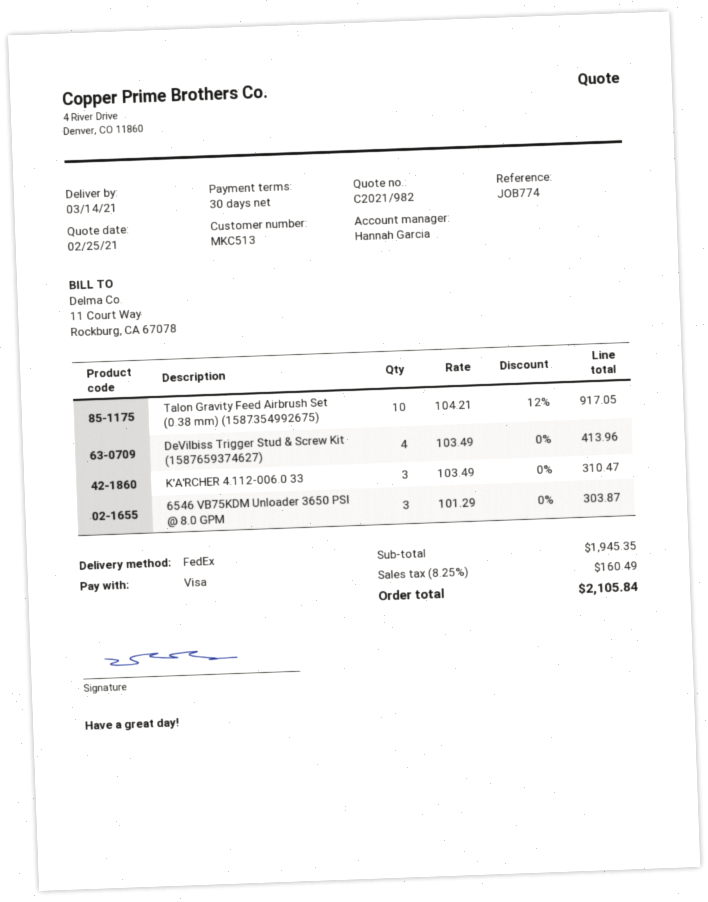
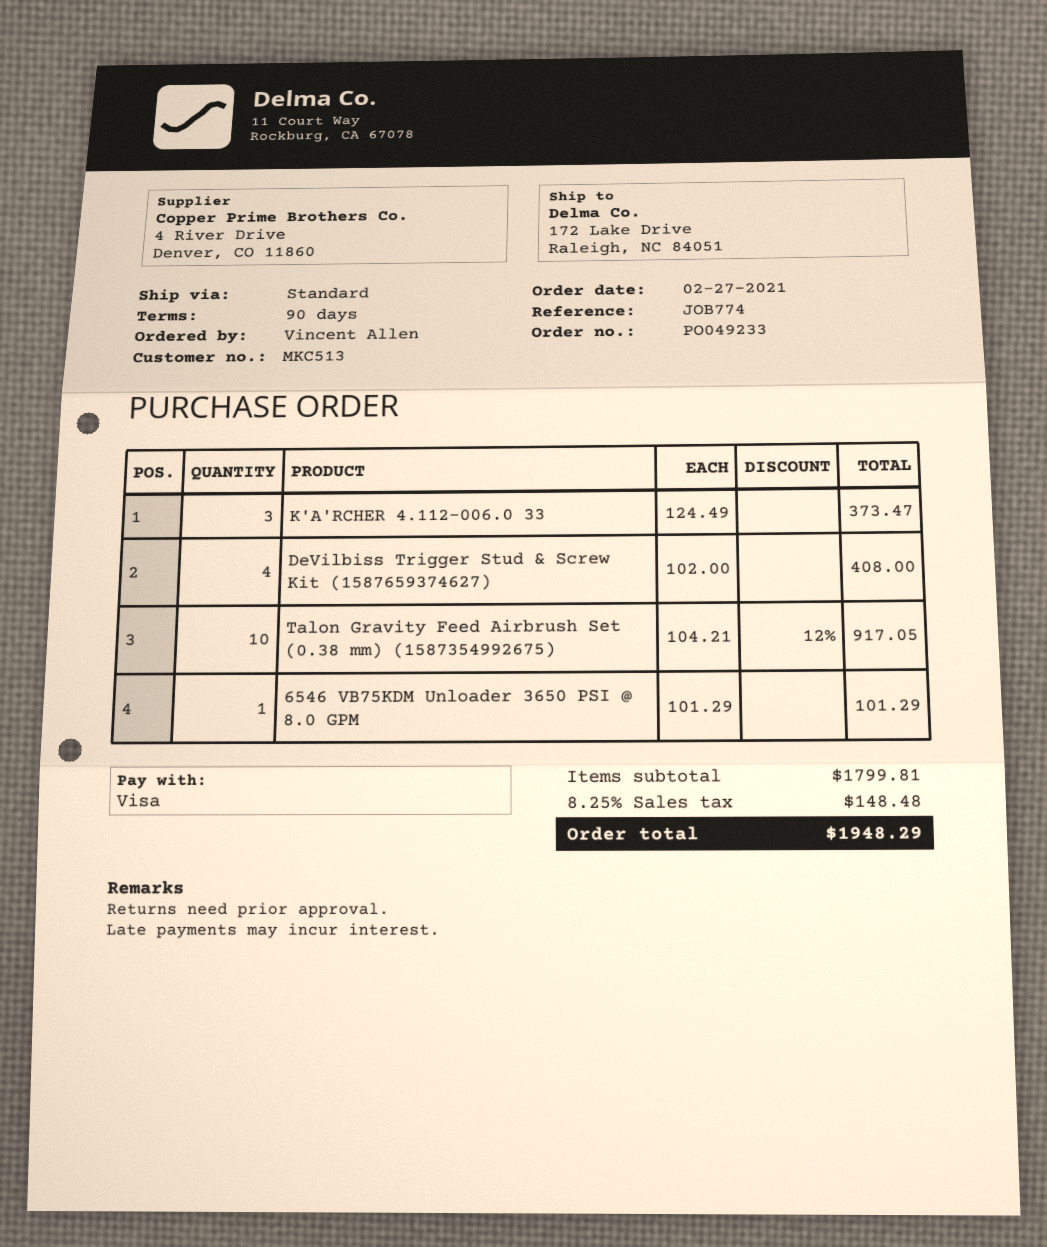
payment terms: 30 days -> 90 days
shipping method: FedEx -> standard
DeVilbiss Trigger Stud & Screw Kit (1587659374627): 4 x 103.49 = 413.96 -> 4 x 102.00 = 408.00
K'A'RCHER 4.112-006.0 33: 3 x 103.49 = 310.47 -> 3 x 124.49 = 373.47
6546 VB75KDM Unloader 3650 PSI @ 8.0 GPM: 3 x 101.29 = 303.87 -> 1 x 101.29 = 101.29
subtotal: 1945.35 -> 1799.81
tax: 8.25% = 160.49 -> 8.25% = 148.48
total: 2105.84 -> 1948.29

